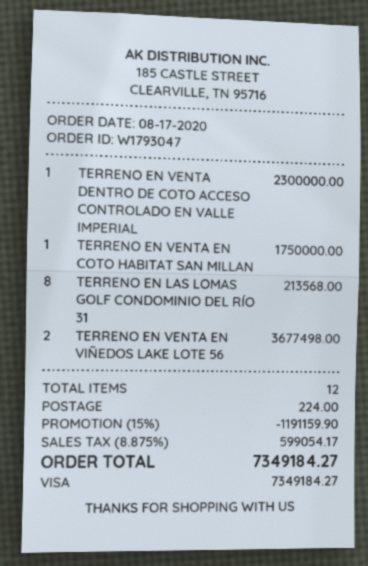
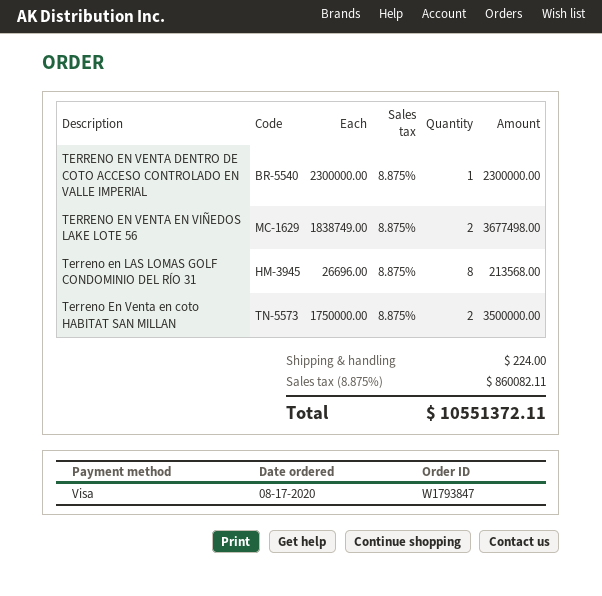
order number: W1793047 -> W1793847
TERRENO EN VENTA EN COTO HABITAT SAN MILLAN: 1 for 1750000.00 -> 2 for 3500000.00
discount: 15% = 1191159.90 -> none
tax: 8.875% = 599054.17 -> 8.875% = 860082.11
total: 7349184.27 -> 10551372.11

